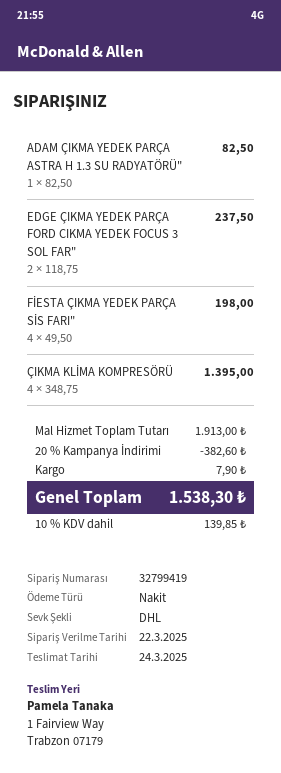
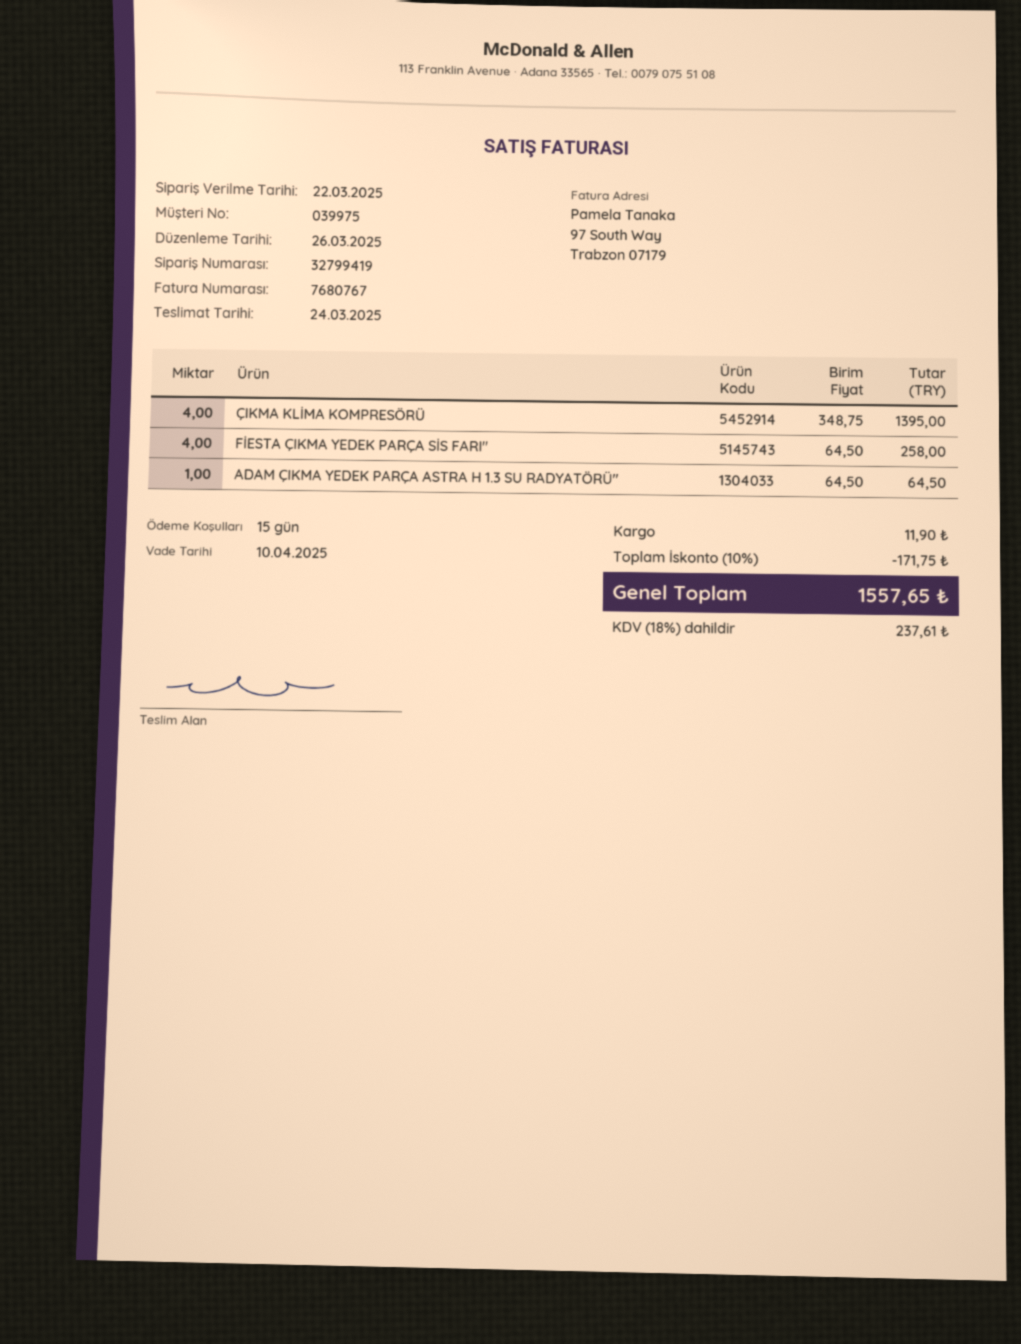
ADAM ÇIKMA YEDEK PARÇA ASTRA H 1.3 SU RADYATÖRÜ": 1 x 82.50 = 82.50 -> 1 x 64.50 = 64.50
EDGE ÇIKMA YEDEK PARÇA FORD CIKMA YEDEK FOCUS 3 SOL FAR": 2 x 118.75 = 237.50 -> none
FİESTA ÇIKMA YEDEK PARÇA SİS FARI": 4 x 49.50 = 198.00 -> 4 x 64.50 = 258.00
discount: 20% = 382.60 -> 10% = 171.75
shipping: 7.90 -> 11.90
tax: 10% = 139.85 -> 18% = 237.61
total: 1538.30 -> 1557.65

